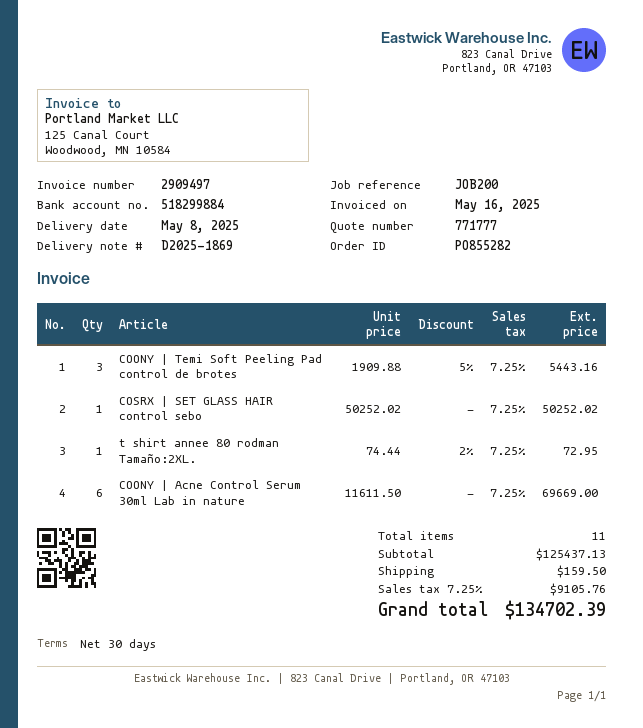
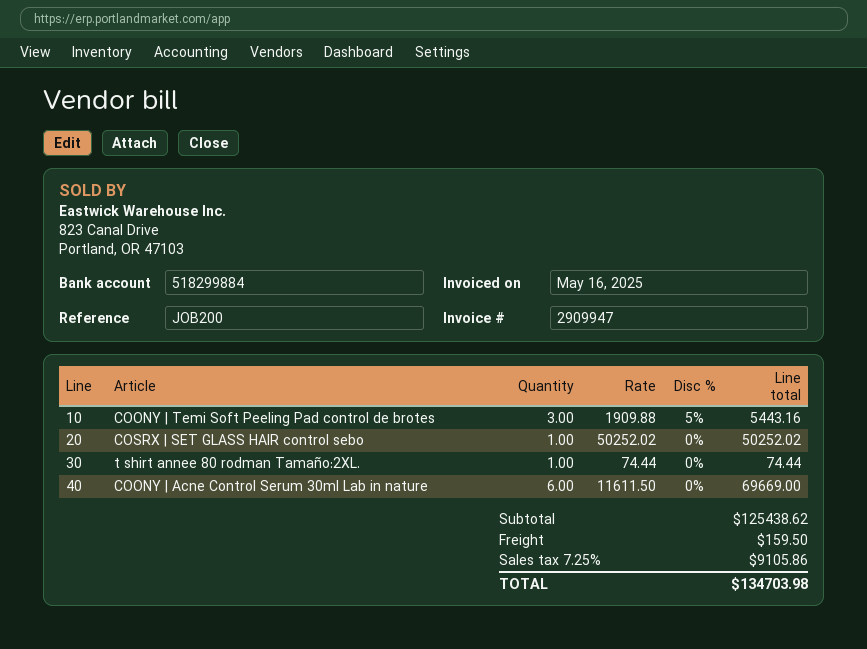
invoice number: 2909497 -> 2909947
t shirt annee 80 rodman Tamaño:2XL.: 1 x 74.44 - 2% = 72.95 -> 1 x 74.44 = 74.44
subtotal: 125437.13 -> 125438.62
tax: 7.25% = 9105.76 -> 7.25% = 9105.86
total: 134702.39 -> 134703.98

